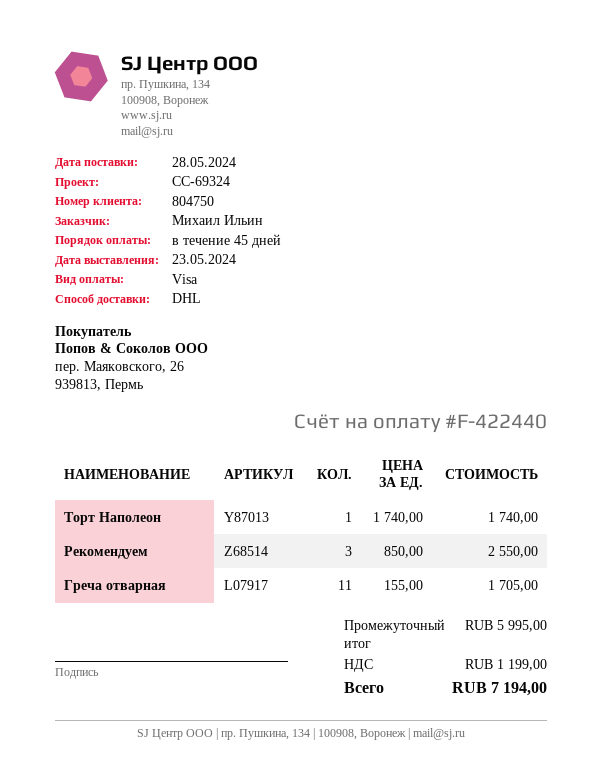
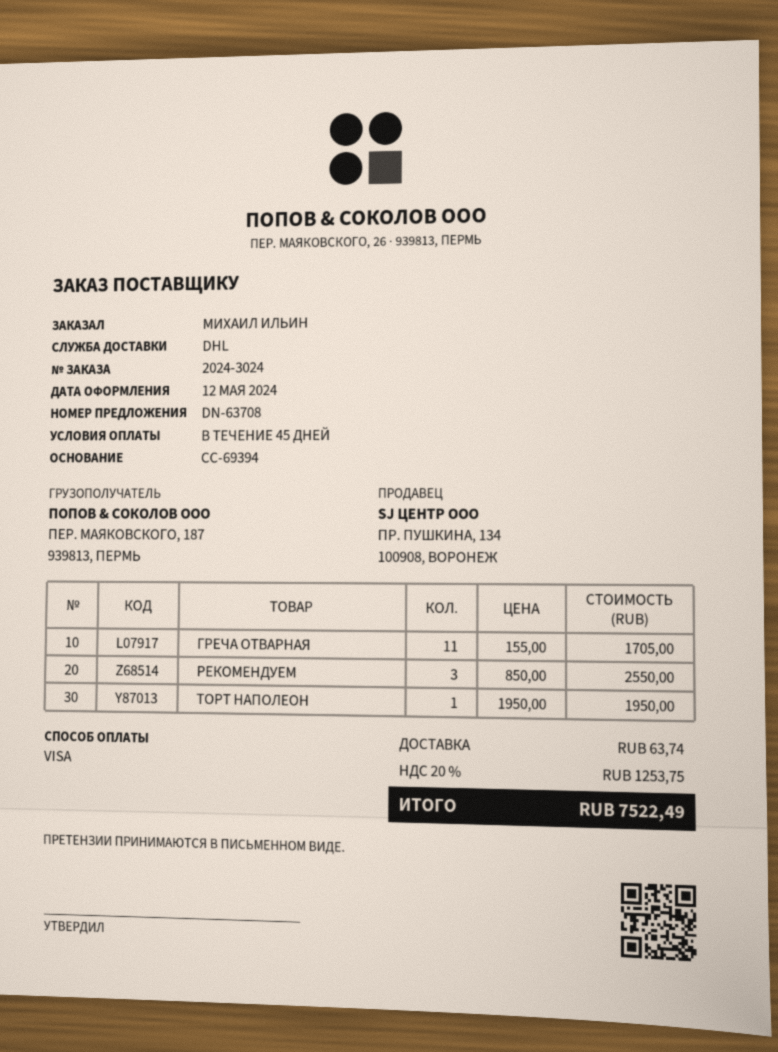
reference: CC-69324 -> CC-69394
Торт Наполеон: 1 x 1740.00 = 1740.00 -> 1 x 1950.00 = 1950.00
shipping: none -> 63.74
tax: 1199.00 -> 1253.75
total: 7194.00 -> 7522.49

